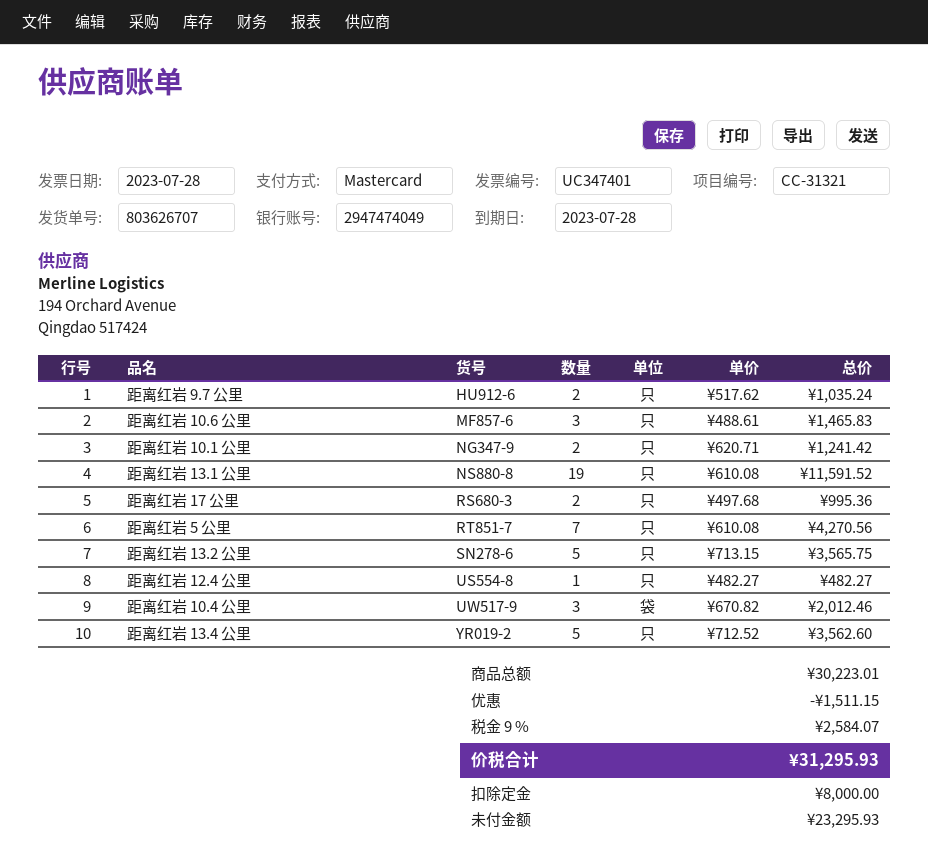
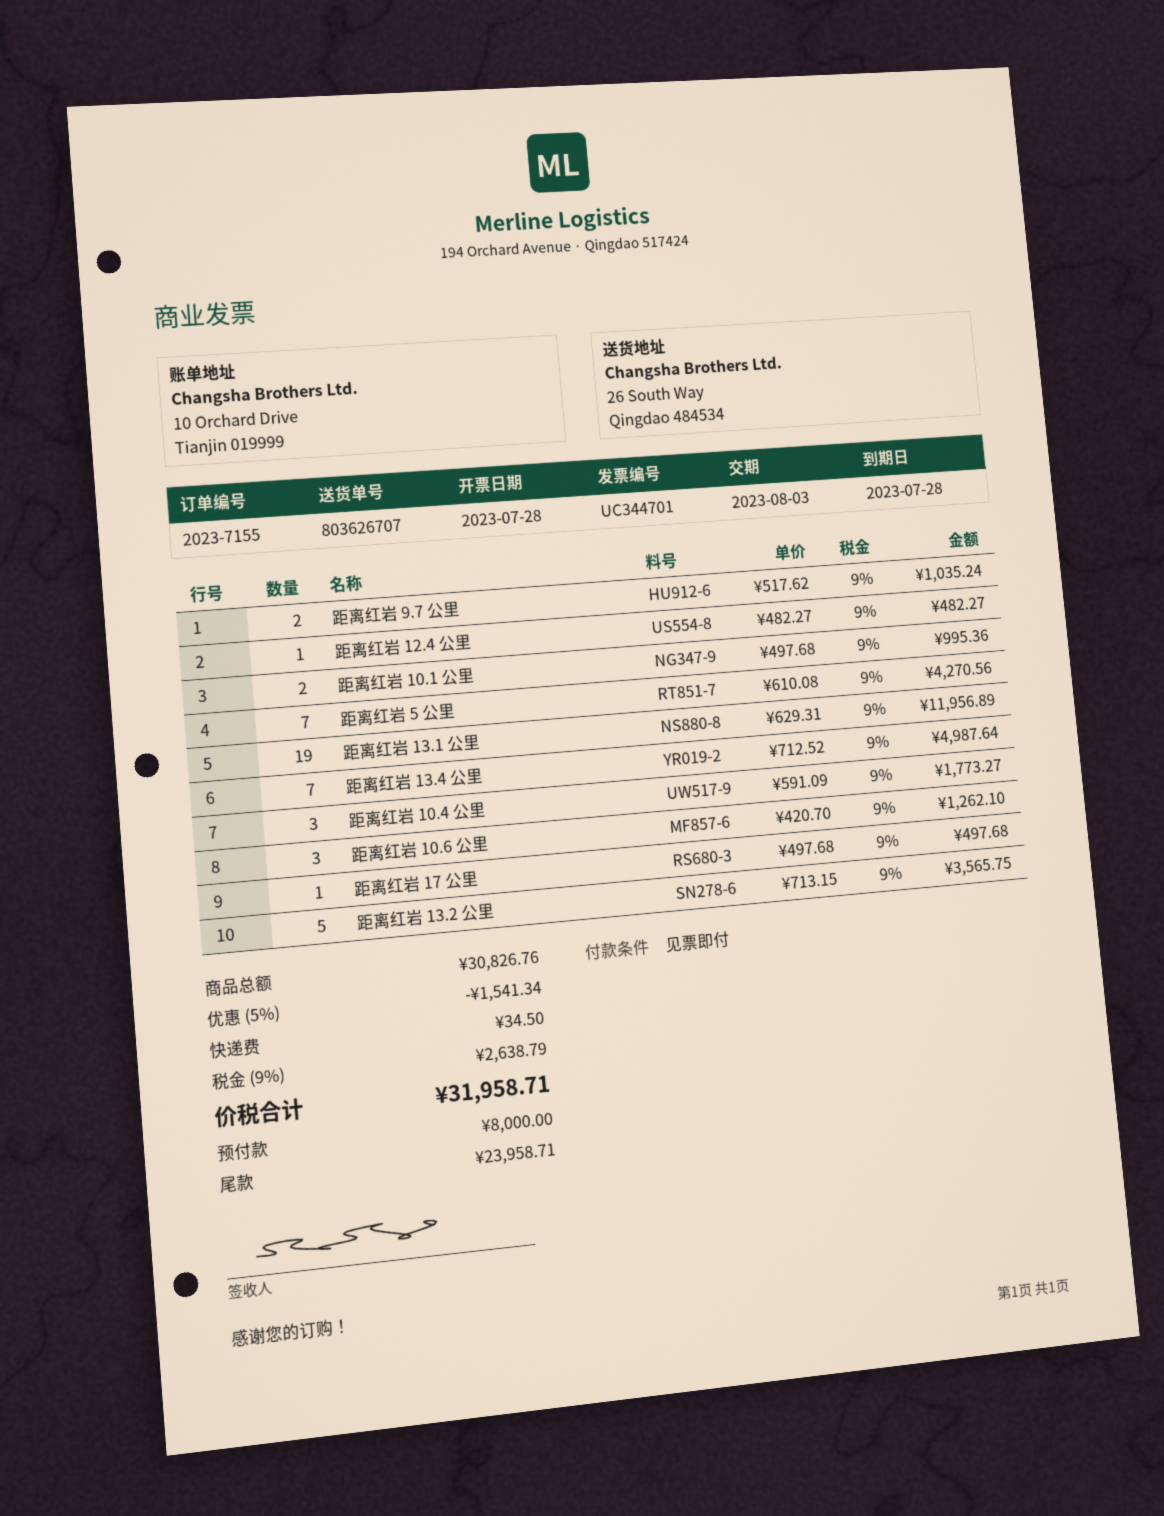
invoice number: UC347401 -> UC344701
距离红岩 10.6 公里: 3 x 488.61 = 1465.83 -> 3 x 420.70 = 1262.10
距离红岩 10.1 公里: 2 x 620.71 = 1241.42 -> 2 x 497.68 = 995.36
距离红岩 13.1 公里: 19 x 610.08 = 11591.52 -> 19 x 629.31 = 11956.89
距离红岩 17 公里: 2 x 497.68 = 995.36 -> 1 x 497.68 = 497.68
距离红岩 10.4 公里: 3 x 670.82 = 2012.46 -> 3 x 591.09 = 1773.27
距离红岩 13.4 公里: 5 x 712.52 = 3562.60 -> 7 x 712.52 = 4987.64
subtotal: 30223.01 -> 30826.76
discount: 1511.15 -> 1541.34
shipping: none -> 34.50
tax: 9% = 2584.07 -> 9% = 2638.79
total: 31295.93 -> 31958.71
balance: 23295.93 -> 23958.71

